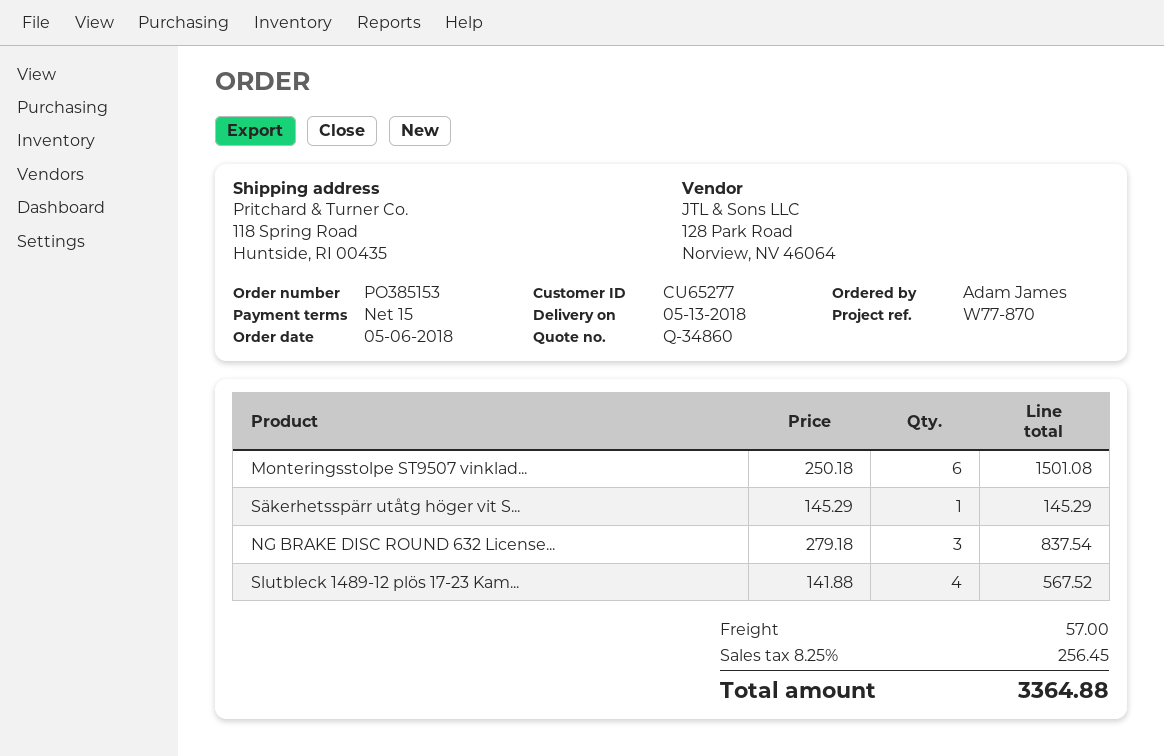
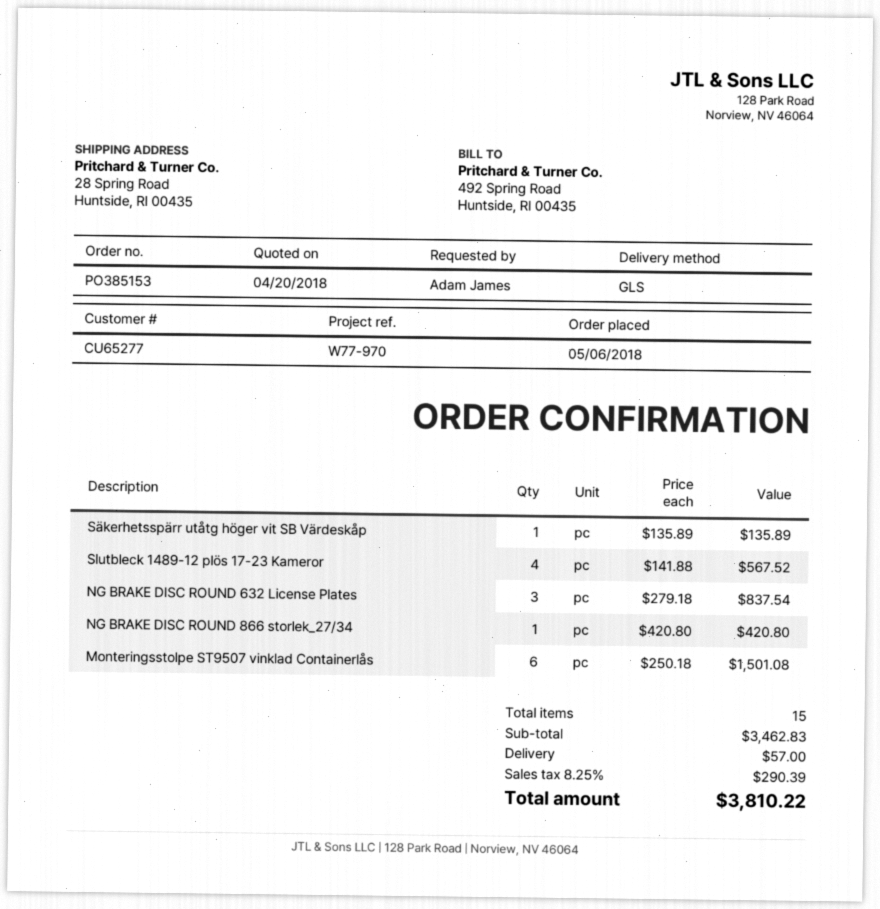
reference: W77-870 -> W77-970
ship to: 118 Spring Road, Huntside, RI 00435 -> 28 Spring Road, Huntside, RI 00435
Säkerhetsspärr utåtg höger vit S...: 1 x 145.29 = 145.29 -> 1 x 135.89 = 135.89
NG BRAKE DISC ROUND 866 storlek_27/34: none -> 1 x 420.80 = 420.80
tax: 8.25% = 256.45 -> 8.25% = 290.39
total: 3364.88 -> 3810.22

